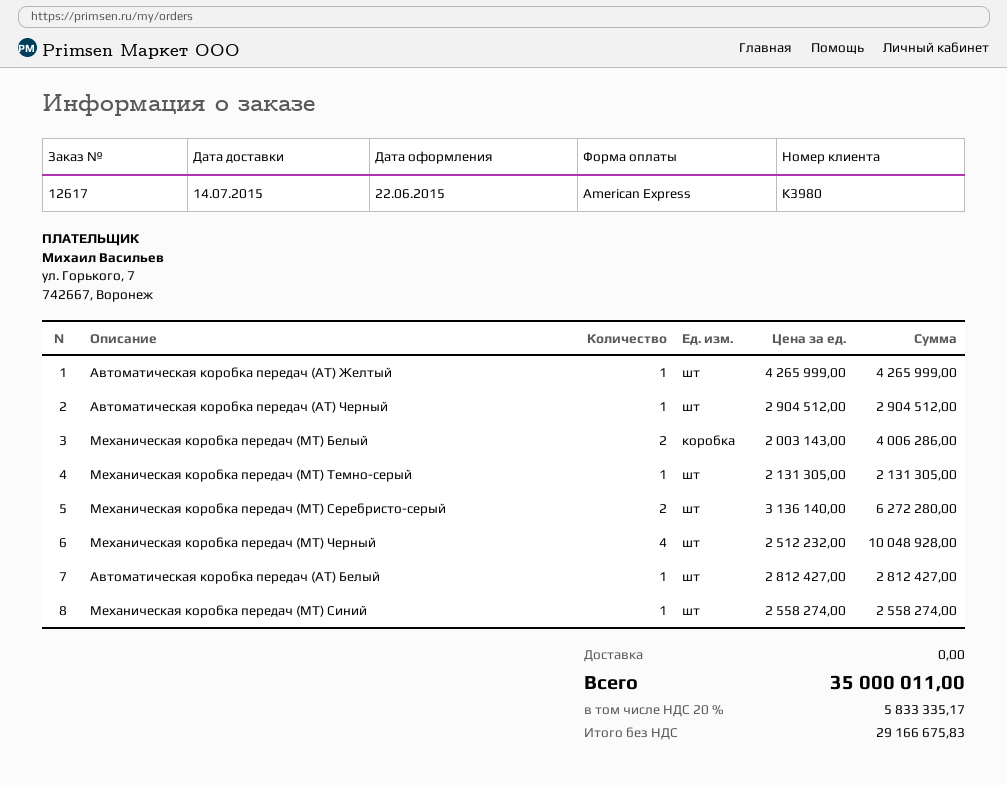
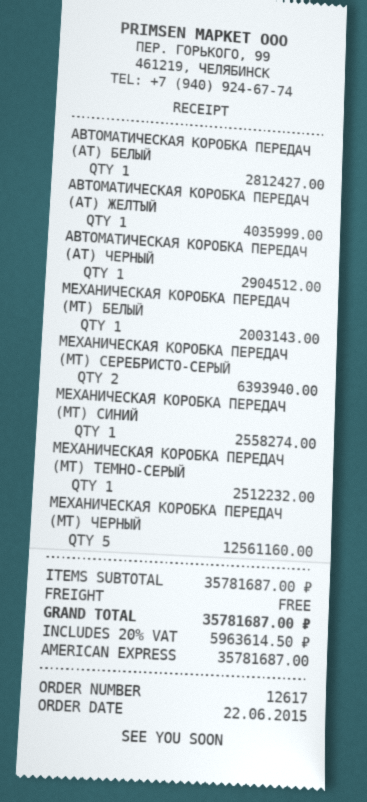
Автоматическая коробка передач (АТ) Желтый: 1 for 4265999.00 -> 1 for 4035999.00
Механическая коробка передач (МТ) Белый: 2 for 4006286.00 -> 1 for 2003143.00
Механическая коробка передач (МТ) Темно-серый: 1 for 2131305.00 -> 1 for 2512232.00
Механическая коробка передач (МТ) Серебристо-серый: 2 for 6272280.00 -> 2 for 6393940.00
Механическая коробка передач (МТ) Черный: 4 for 10048928.00 -> 5 for 12561160.00
tax: 20% = 5833335.17 -> 20% = 5963614.50
total: 35000011.00 -> 35781687.00

